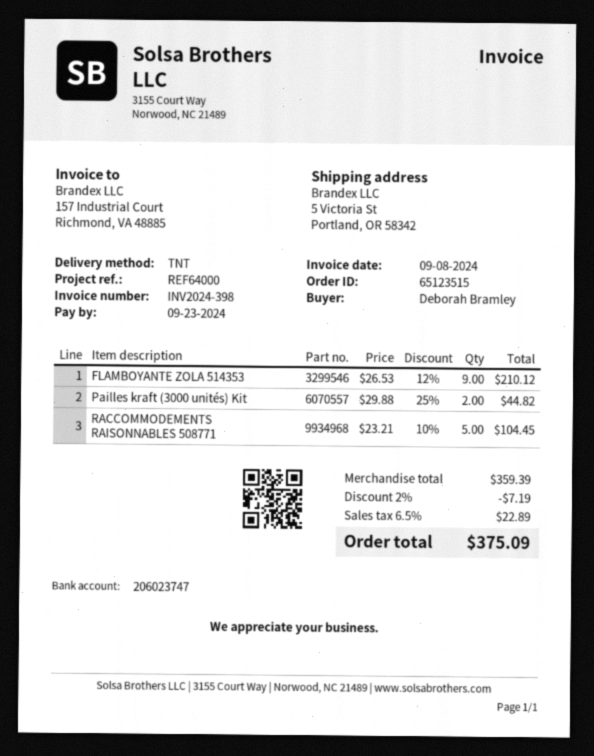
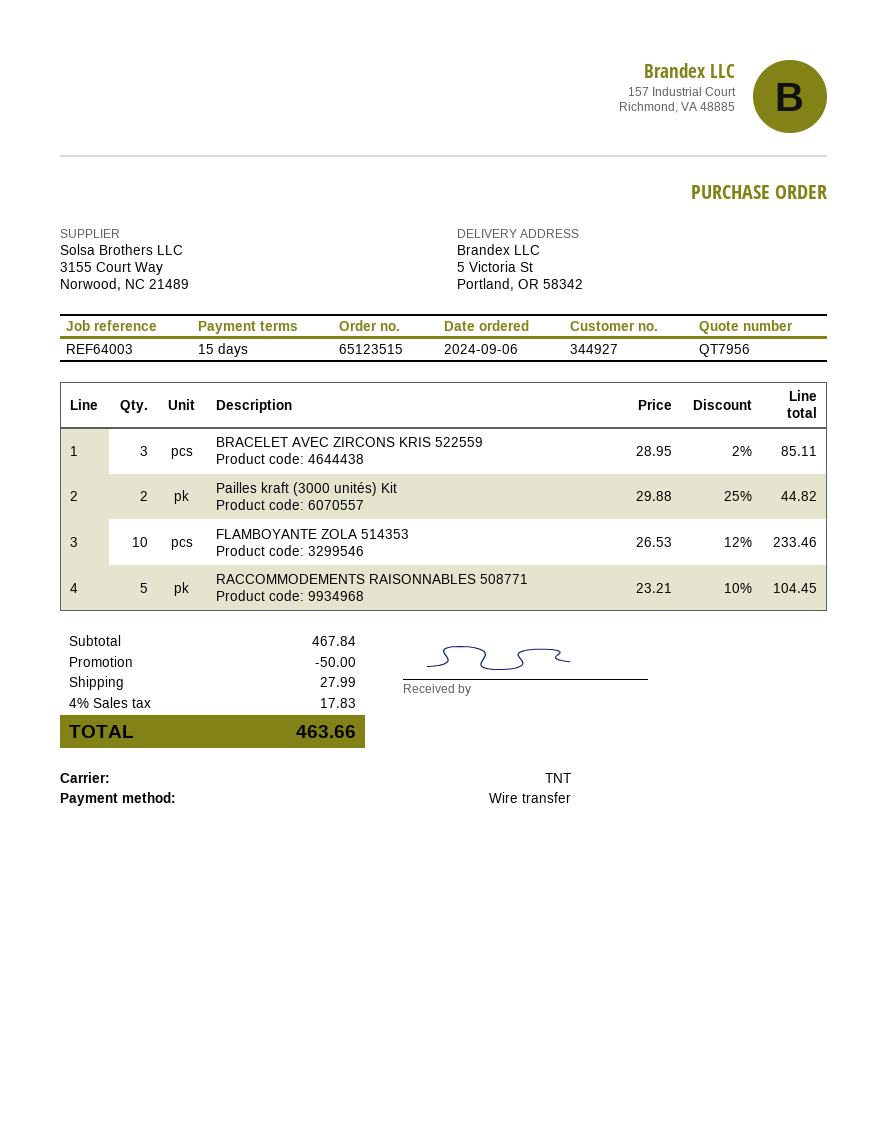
reference: REF64000 -> REF64003
FLAMBOYANTE ZOLA 514353: 9 x 26.53 - 12% = 210.12 -> 10 x 26.53 - 12% = 233.46
BRACELET AVEC ZIRCONS KRIS 522559: none -> 3 x 28.95 - 2% = 85.11
subtotal: 359.39 -> 467.84
discount: 7.19 -> 50.00
shipping: none -> 27.99
tax: 6.5% = 22.89 -> 4% = 17.83
total: 375.09 -> 463.66

